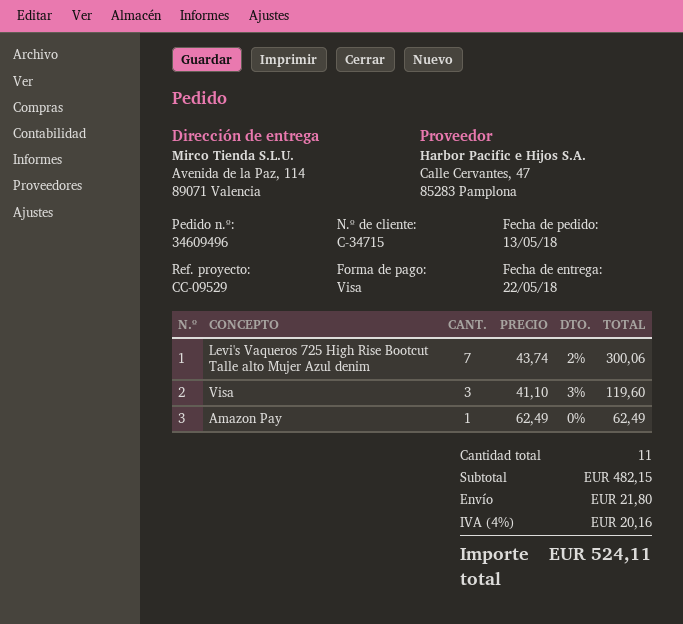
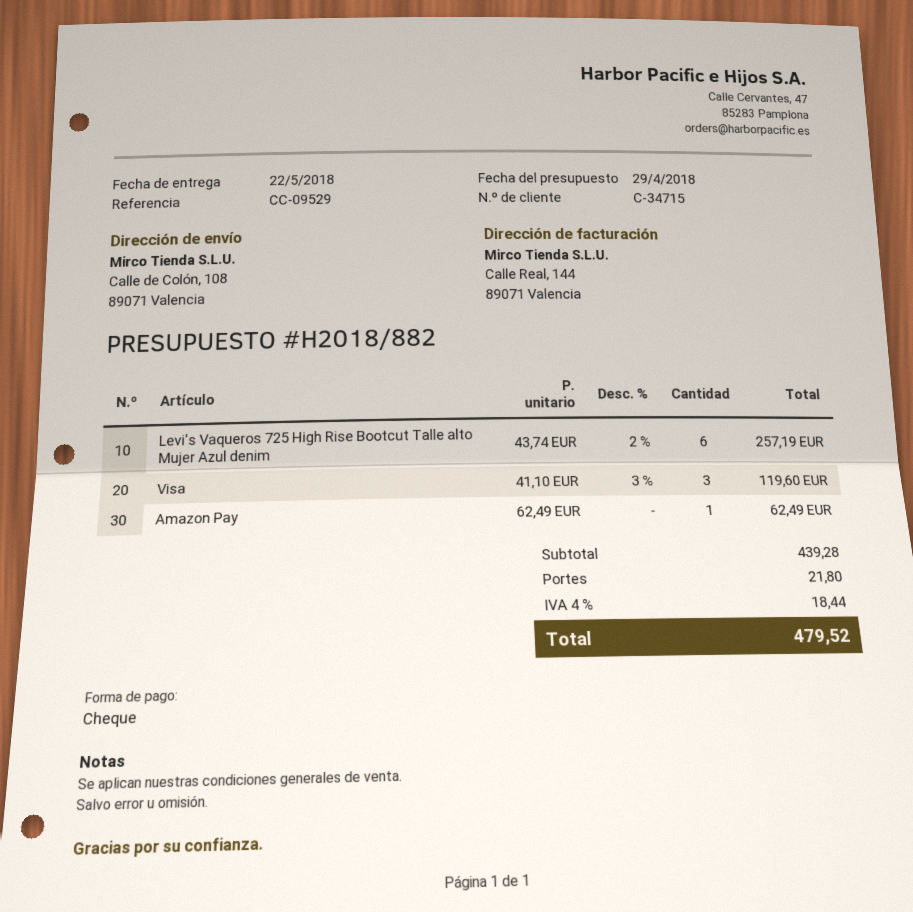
payment method: Visa -> cheque
ship to: Avenida de la Paz, 114, 89071 Valencia -> Calle de Colón, 108, 89071 Valencia
Levi's Vaqueros 725 High Rise Bootcut Talle alto Mujer Azul denim: 7 x 43.74 - 2% = 300.06 -> 6 x 43.74 - 2% = 257.19
subtotal: 482.15 -> 439.28
tax: 4% = 20.16 -> 4% = 18.44
total: 524.11 -> 479.52

